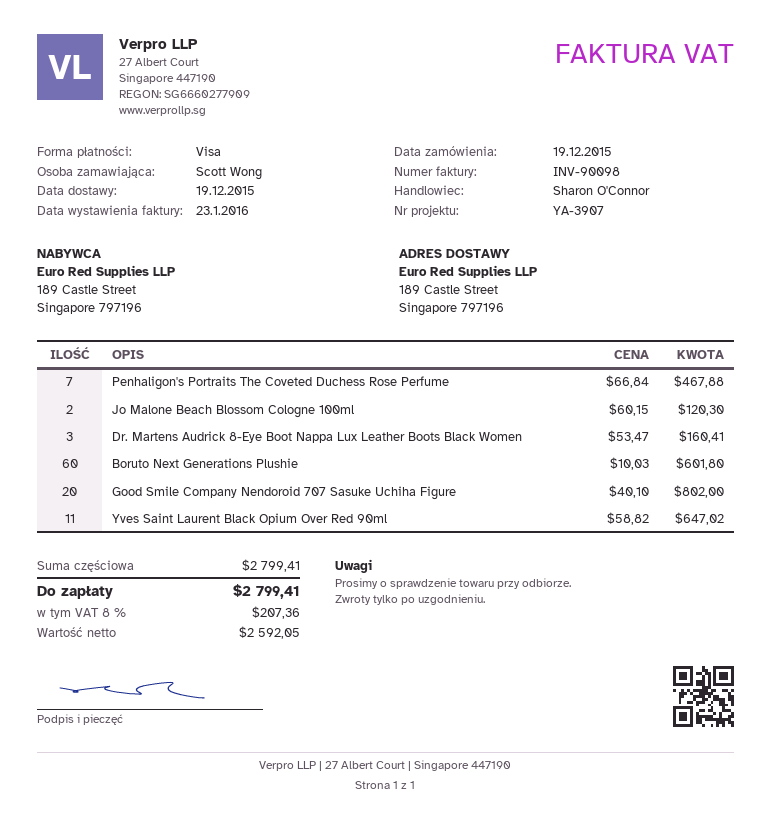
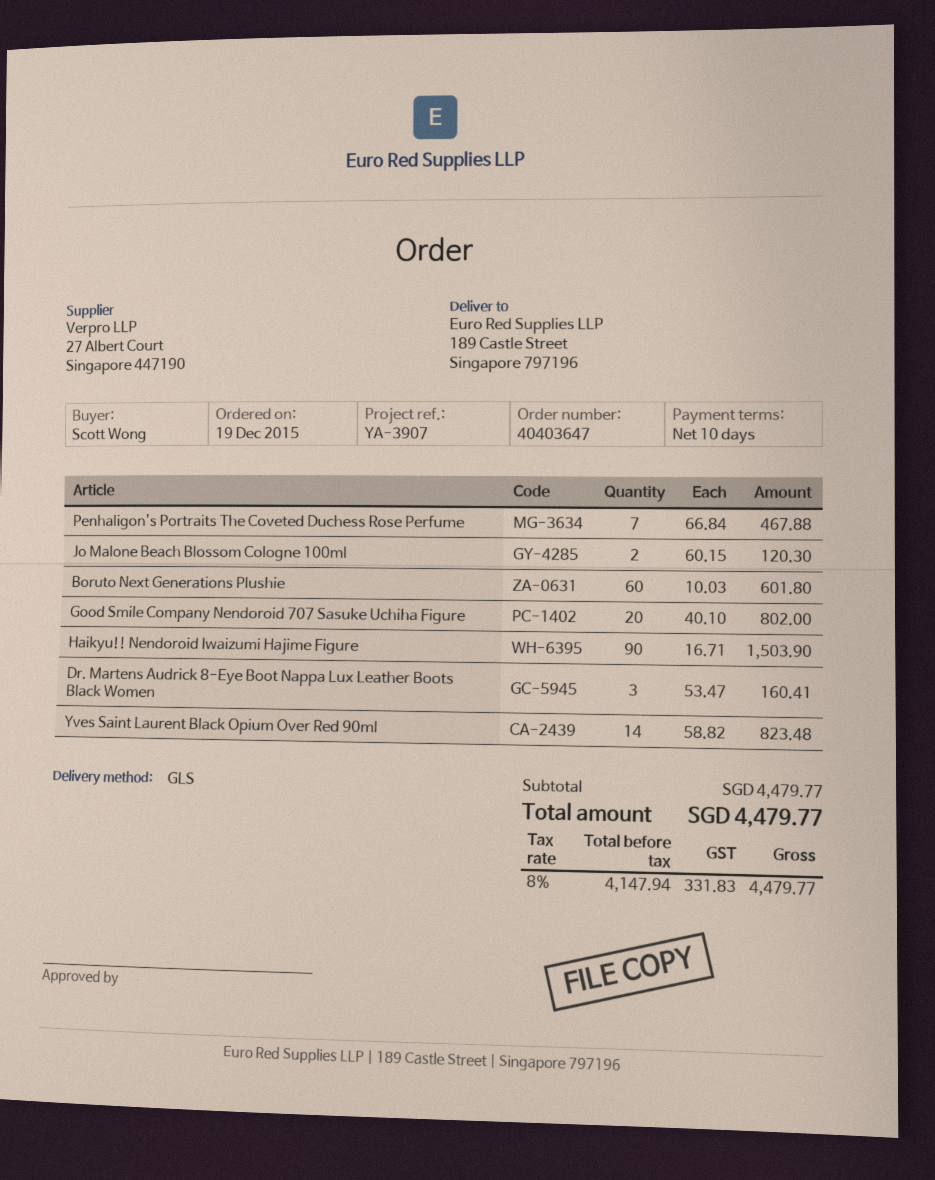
Yves Saint Laurent Black Opium Over Red 90ml: 11 x 58.82 = 647.02 -> 14 x 58.82 = 823.48
Haikyu!! Nendoroid Iwaizumi Hajime Figure: none -> 90 x 16.71 = 1503.90
subtotal: 2799.41 -> 4479.77
net: 2592.05 -> 4147.94
tax: 8% = 207.36 -> 8% = 331.83
total: 2799.41 -> 4479.77

